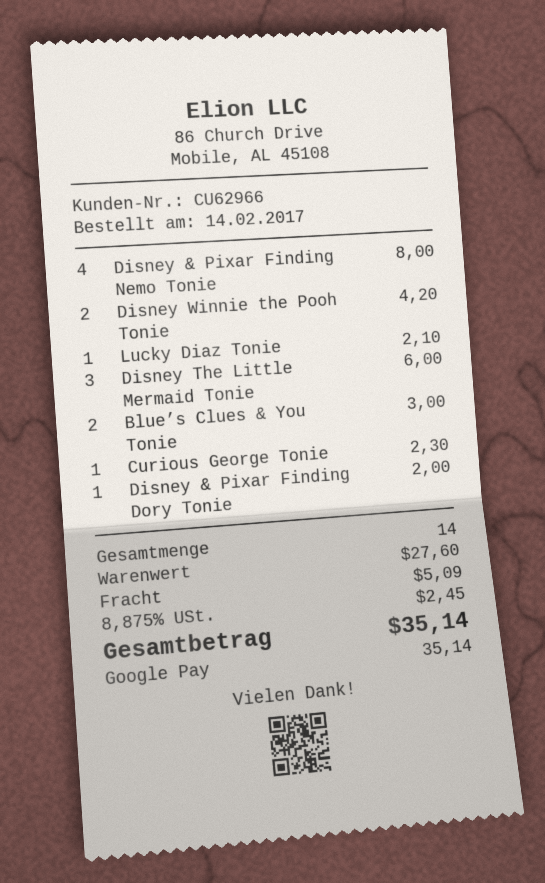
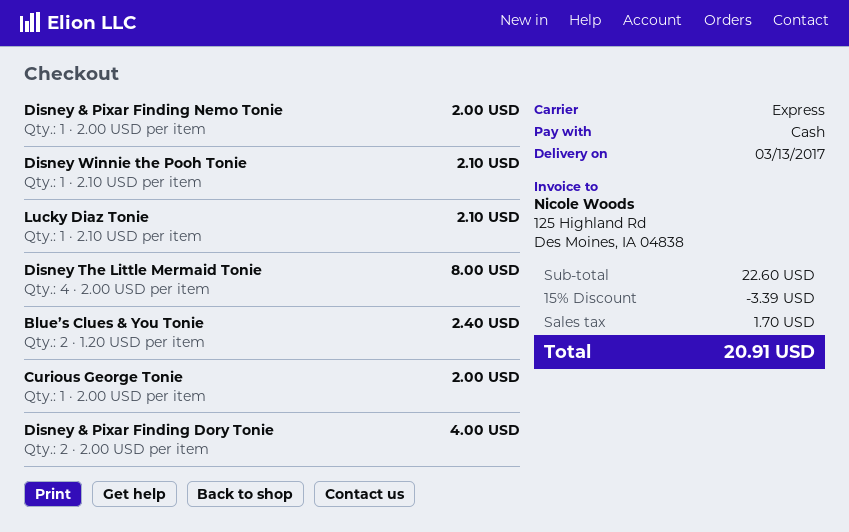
payment method: Google Pay -> cash
Disney & Pixar Finding Nemo Tonie: 4 for 8.00 -> 1 for 2.00
Disney Winnie the Pooh Tonie: 2 for 4.20 -> 1 for 2.10
Disney The Little Mermaid Tonie: 3 for 6.00 -> 4 for 8.00
Blue’s Clues & You Tonie: 2 for 3.00 -> 2 for 2.40
Curious George Tonie: 1 for 2.30 -> 1 for 2.00
Disney & Pixar Finding Dory Tonie: 1 for 2.00 -> 2 for 4.00
subtotal: 27.60 -> 22.60
discount: none -> 15% = 3.39
shipping: 5.09 -> none
tax: 2.45 -> 1.70
total: 35.14 -> 20.91

